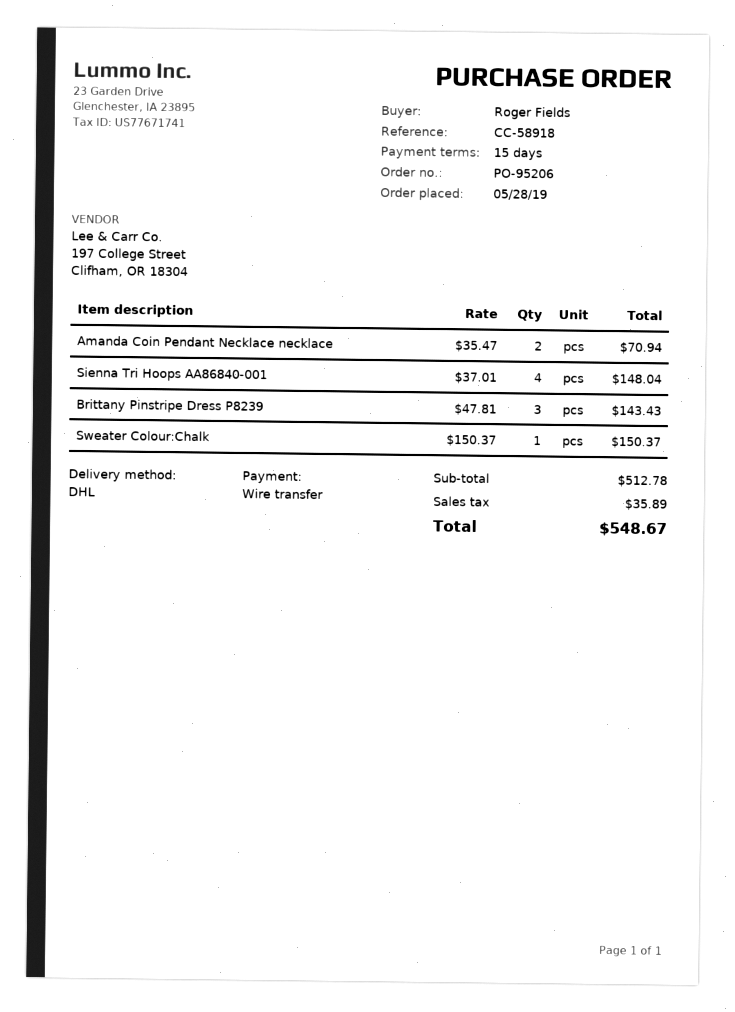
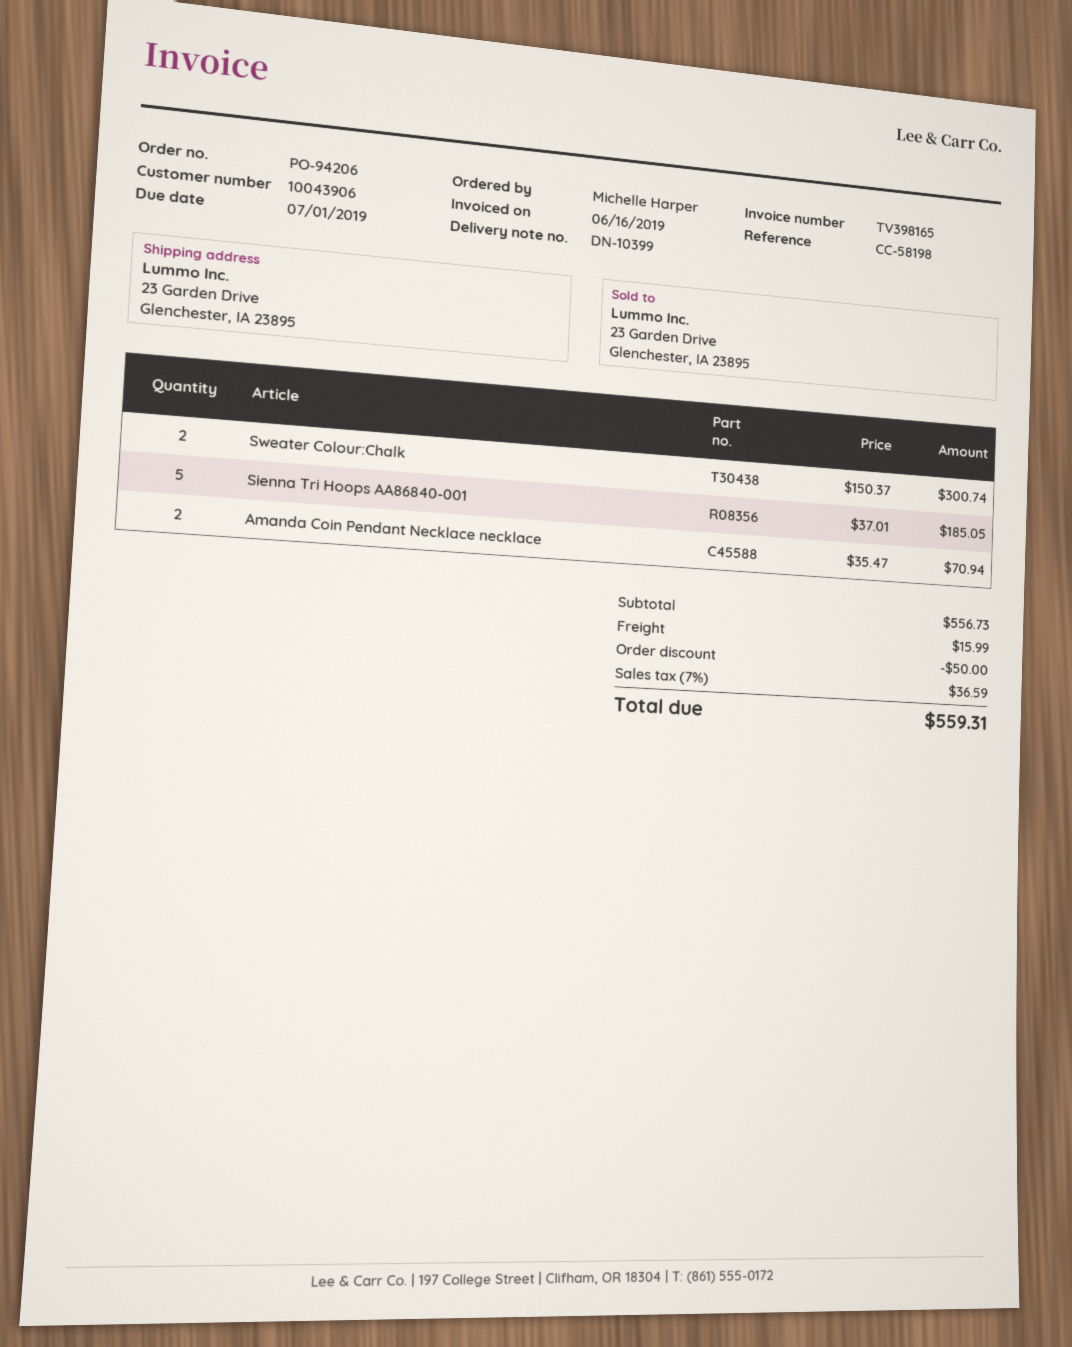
order number: PO-95206 -> PO-94206
reference: CC-58918 -> CC-58198
ordered by: Roger Fields -> Michelle Harper
Sienna Tri Hoops AA86840-001: 4 x 37.01 = 148.04 -> 5 x 37.01 = 185.05
Brittany Pinstripe Dress P8239: 3 x 47.81 = 143.43 -> none
Sweater Colour:Chalk: 1 x 150.37 = 150.37 -> 2 x 150.37 = 300.74
subtotal: 512.78 -> 556.73
discount: none -> 50.00
shipping: none -> 15.99
tax: 35.89 -> 36.59
total: 548.67 -> 559.31

